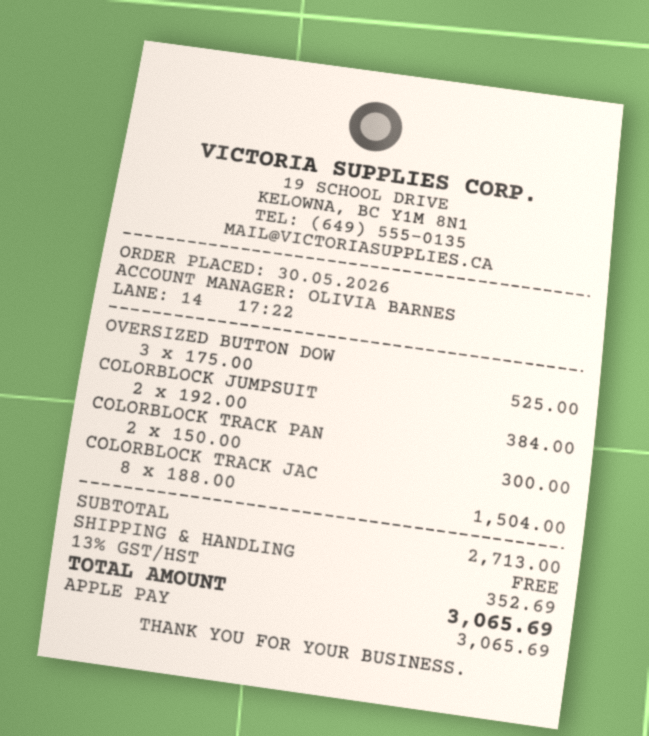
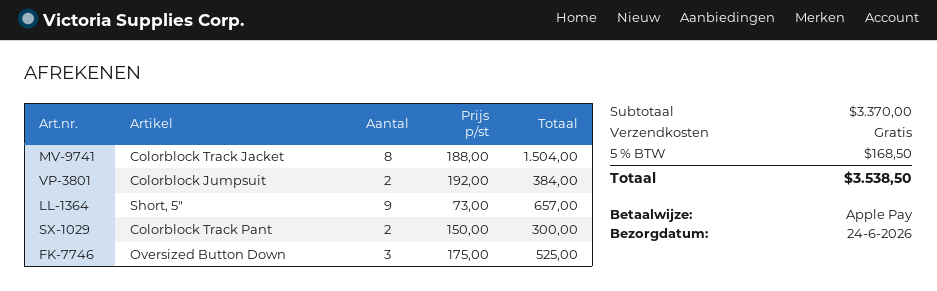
Short, 5": none -> 9 x 73.00 = 657.00
subtotal: 2713.00 -> 3370.00
tax: 13% = 352.69 -> 5% = 168.50
total: 3065.69 -> 3538.50

